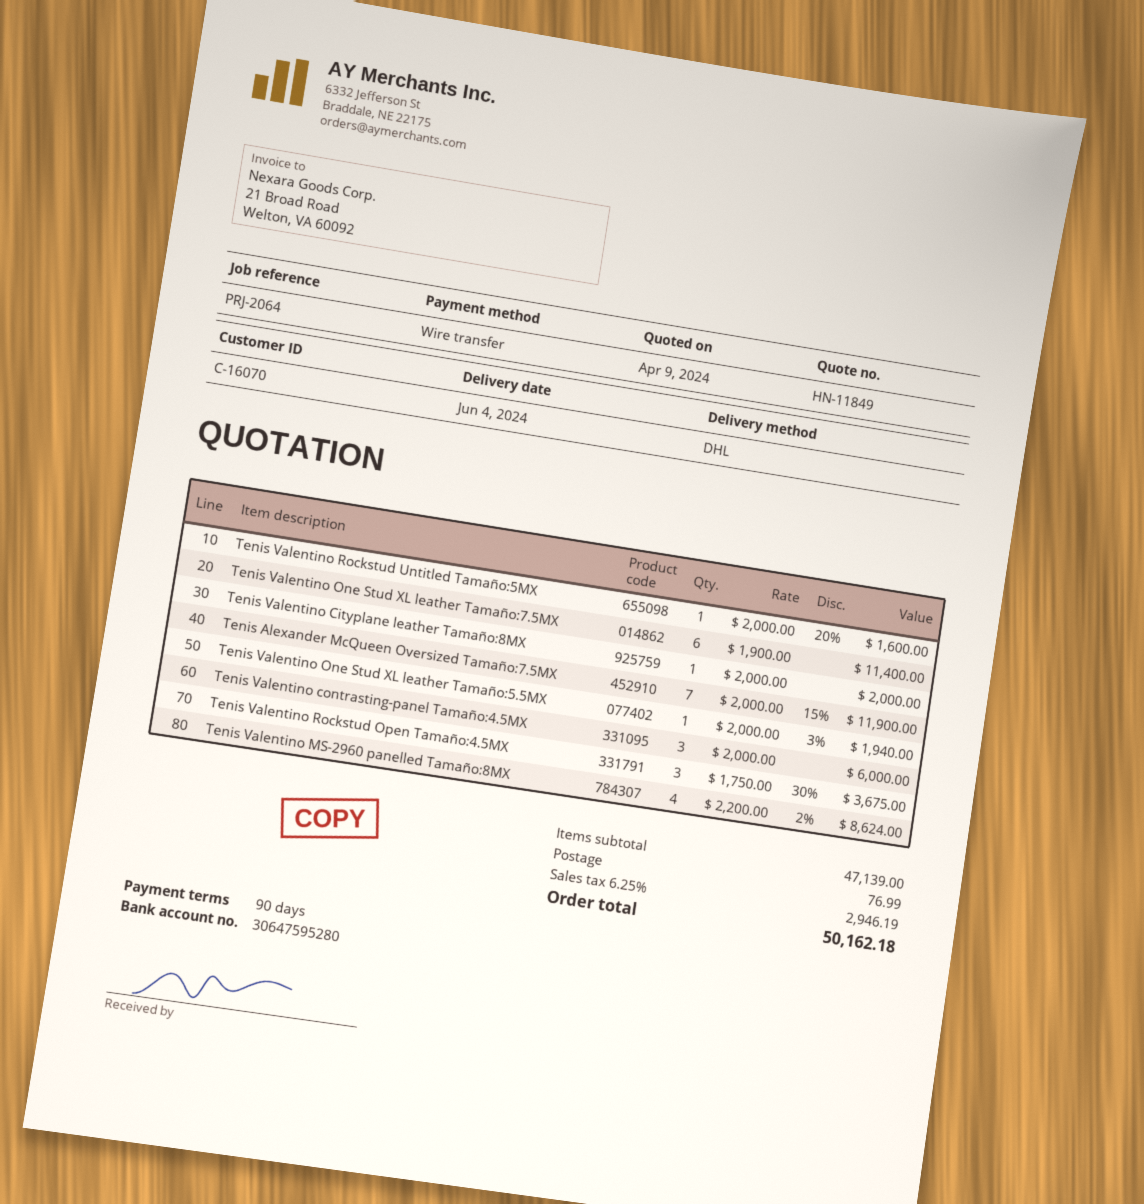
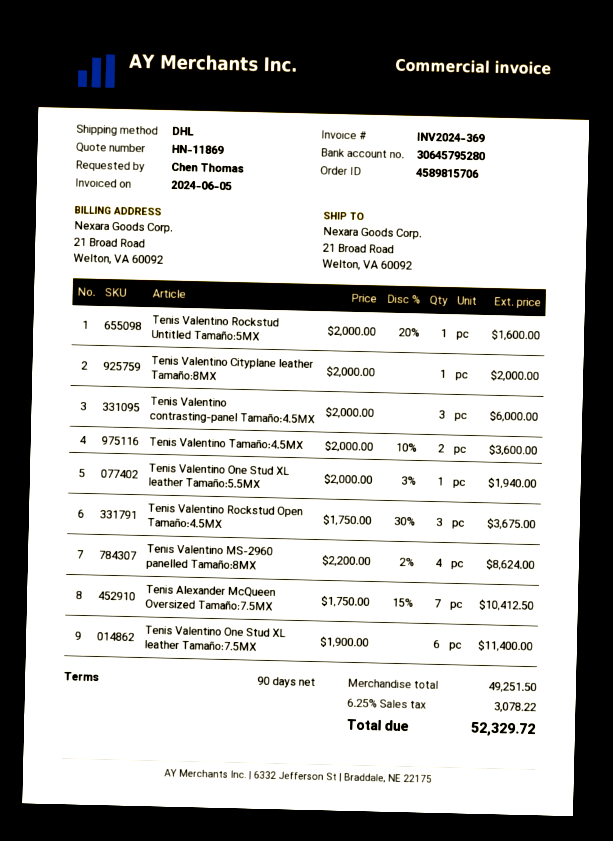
quote number: HN-11849 -> HN-11869
bank account: 30647595280 -> 30645795280
Tenis Alexander McQueen Oversized Tamaño:7.5MX: 7 x 2000.00 - 15% = 11900.00 -> 7 x 1750.00 - 15% = 10412.50
Tenis Valentino Tamaño:4.5MX: none -> 2 x 2000.00 - 10% = 3600.00
subtotal: 47139.00 -> 49251.50
shipping: 76.99 -> none
tax: 6.25% = 2946.19 -> 6.25% = 3078.22
total: 50162.18 -> 52329.72

